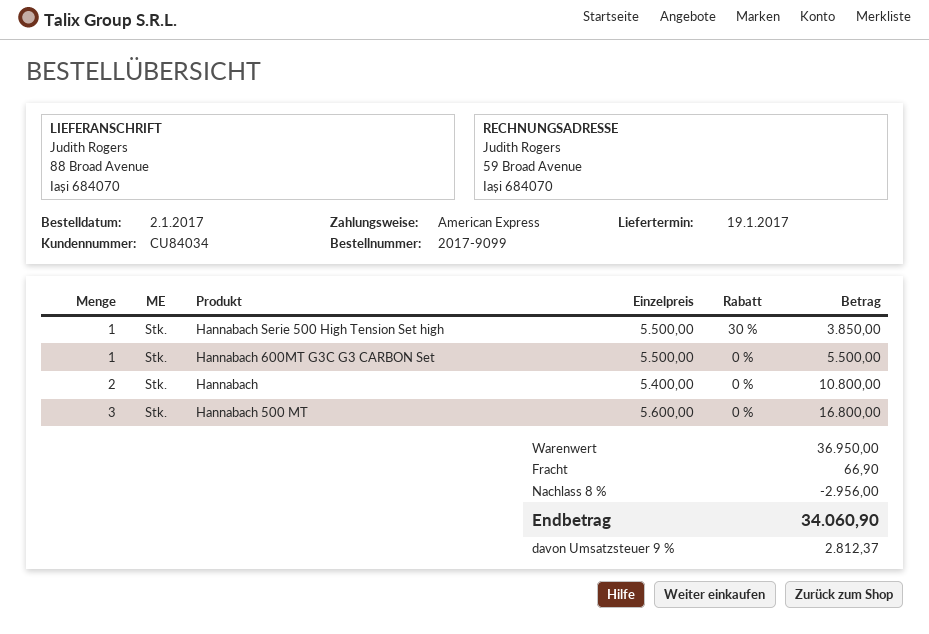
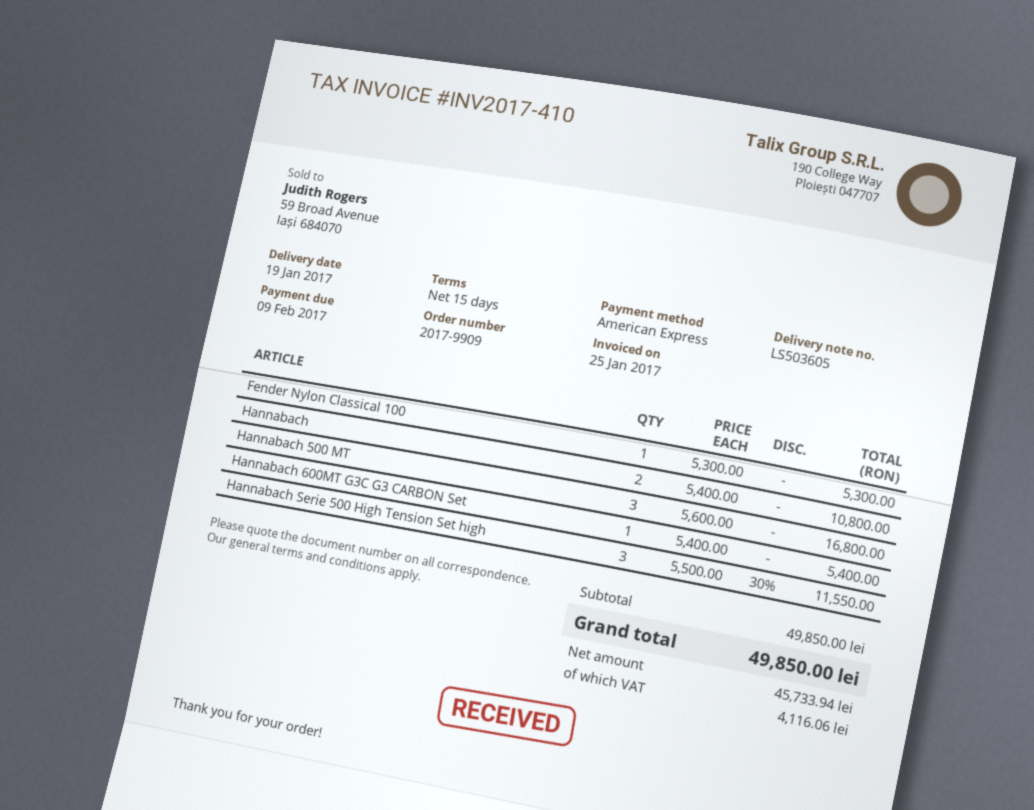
order number: 2017-9099 -> 2017-9909
Hannabach Serie 500 High Tension Set high: 1 x 5500.00 - 30% = 3850.00 -> 3 x 5500.00 - 30% = 11550.00
Hannabach 600MT G3C G3 CARBON Set: 1 x 5500.00 = 5500.00 -> 1 x 5400.00 = 5400.00
Fender Nylon Classical 100: none -> 1 x 5300.00 = 5300.00
subtotal: 36950.00 -> 49850.00
discount: 8% = 2956.00 -> none
shipping: 66.90 -> none
tax: 2812.37 -> 4116.06
total: 34060.90 -> 49850.00

